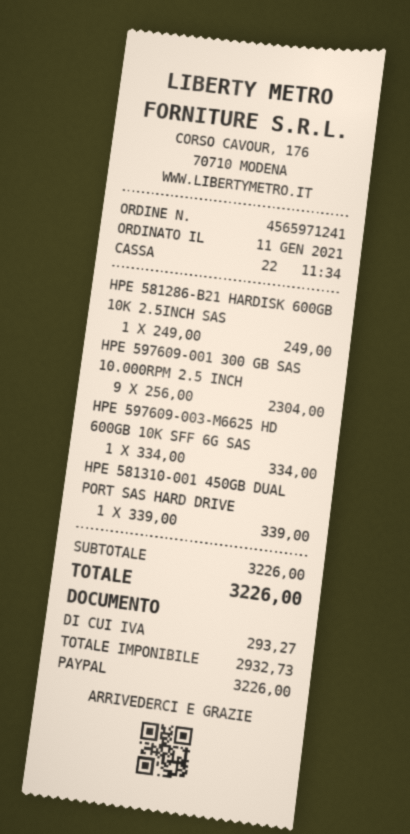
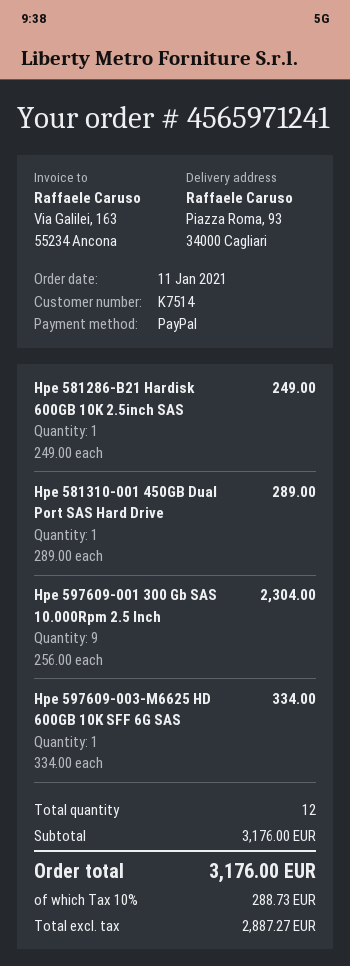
HPE 581310-001 450GB DUAL PORT SAS HARD DRIVE: 1 x 339.00 = 339.00 -> 1 x 289.00 = 289.00
subtotal: 3226.00 -> 3176.00
net: 2932.73 -> 2887.27
tax: 293.27 -> 288.73
total: 3226.00 -> 3176.00

